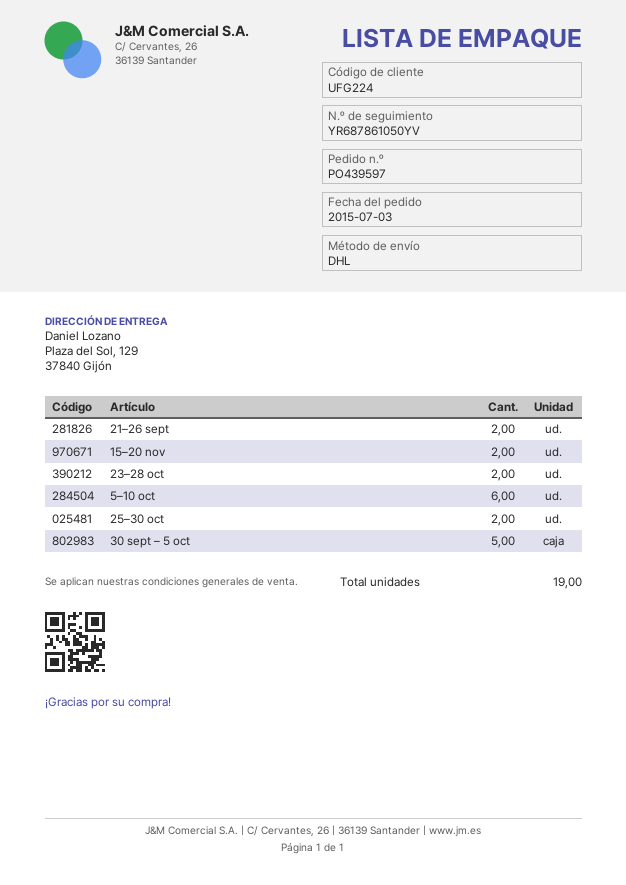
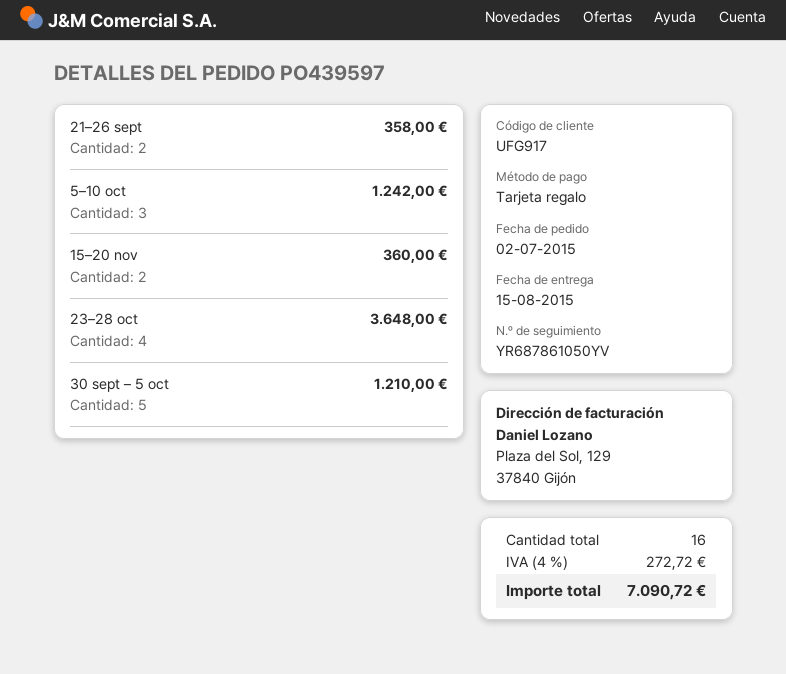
order date: 2015-07-03 -> 2015-07-02
customer number: UFG224 -> UFG917
23–28 oct: 2 -> 4
5–10 oct: 6 -> 3
25–30 oct: 2 -> none
total quantity: 19 -> 16

